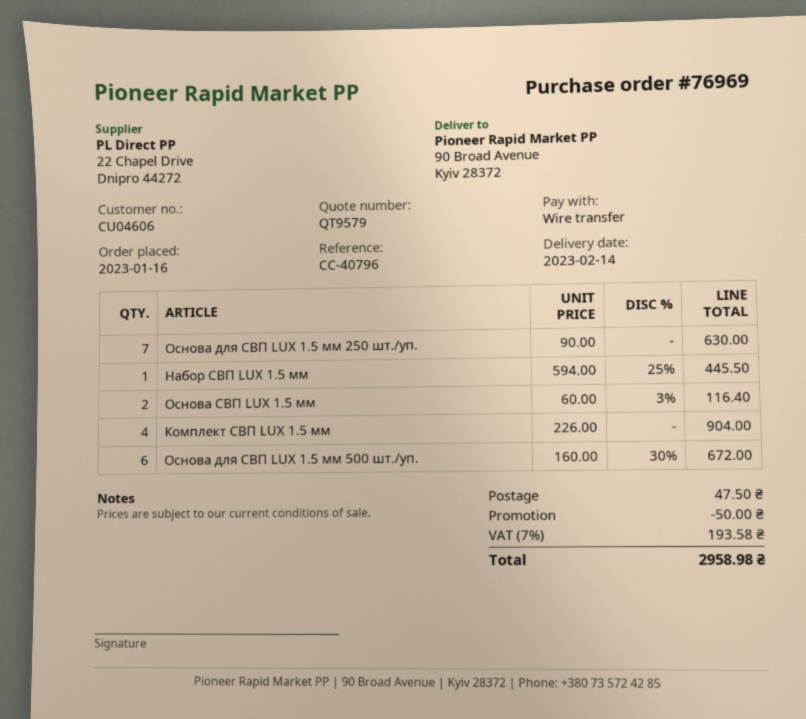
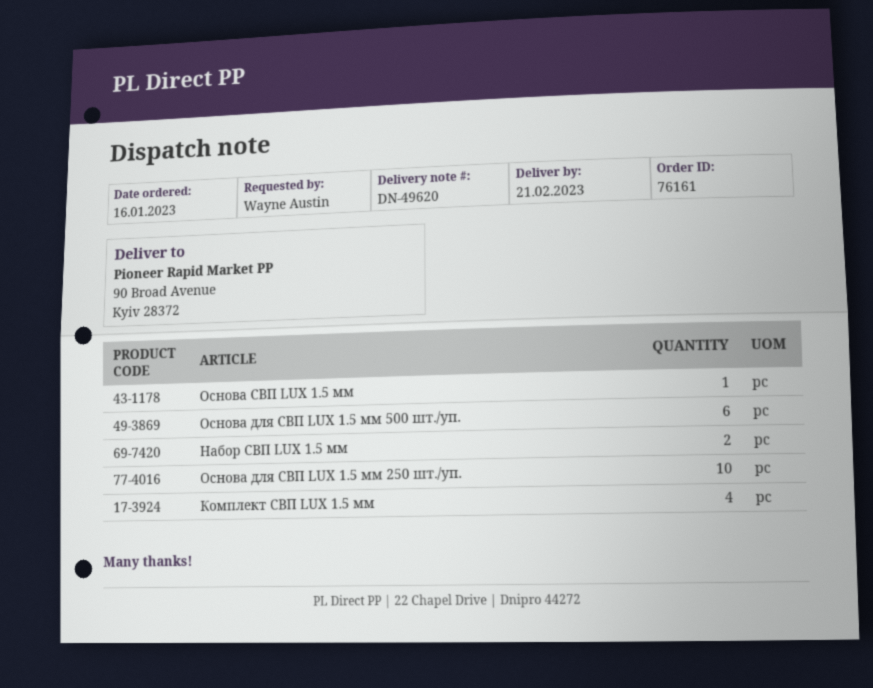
order number: 76969 -> 76161
delivery date: 2023-02-14 -> 2023-02-21
Основа для СВП LUX 1.5 мм 250 шт./уп.: 7 -> 10
Набор СВП LUX 1.5 мм: 1 -> 2
Основа СВП LUX 1.5 мм: 2 -> 1

